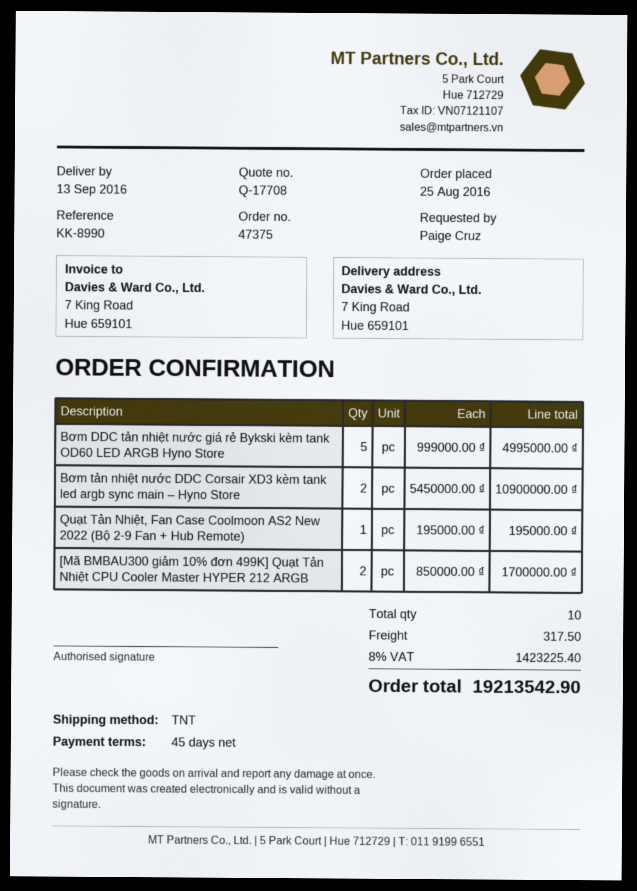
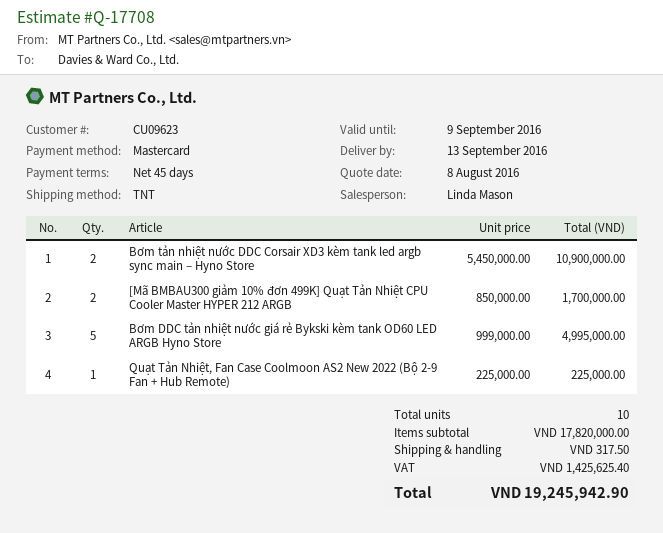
Quạt Tản Nhiệt, Fan Case Coolmoon AS2 New 2022 (Bộ 2-9 Fan + Hub Remote): 1 x 195000.00 = 195000.00 -> 1 x 225000.00 = 225000.00
tax: 1423225.40 -> 1425625.40
total: 19213542.90 -> 19245942.90

